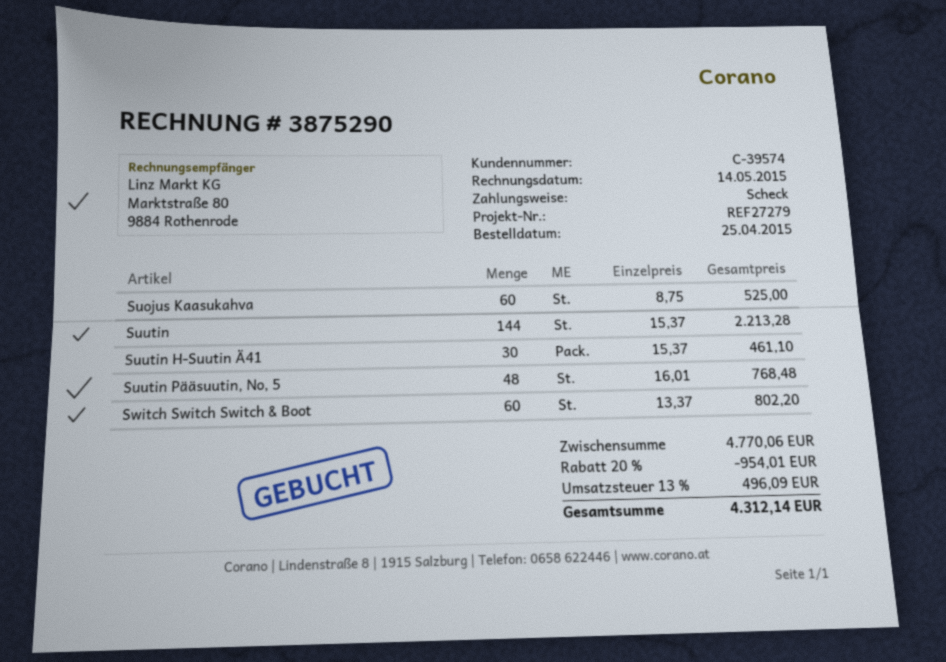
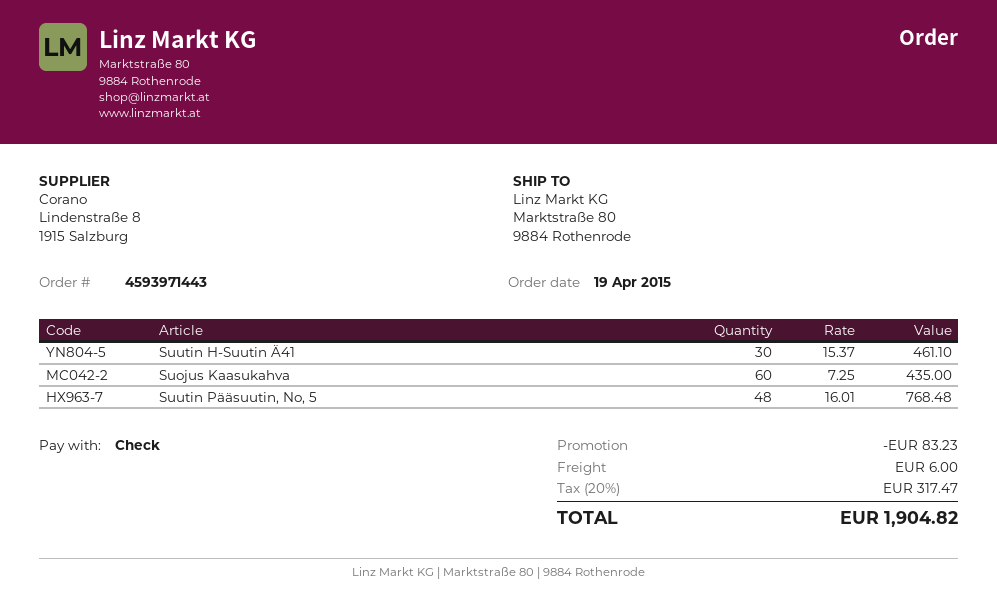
order date: 2015-04-25 -> 2015-04-19
Suojus Kaasukahva: 60 x 8.75 = 525.00 -> 60 x 7.25 = 435.00
Suutin: 144 x 15.37 = 2213.28 -> none
Switch Switch Switch & Boot: 60 x 13.37 = 802.20 -> none
discount: 954.01 -> 83.23
shipping: none -> 6.00
tax: 13% = 496.09 -> 20% = 317.47
total: 4312.14 -> 1904.82

